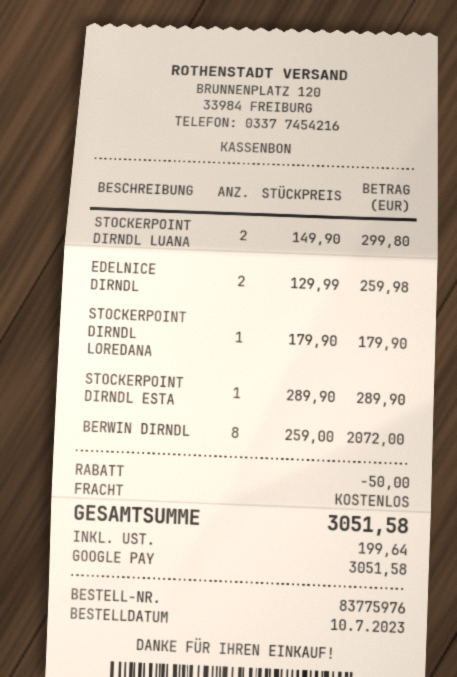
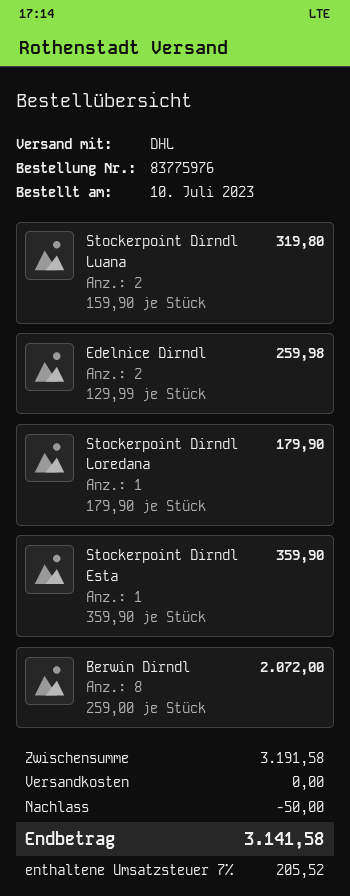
STOCKERPOINT DIRNDL LUANA: 2 x 149.90 = 299.80 -> 2 x 159.90 = 319.80
STOCKERPOINT DIRNDL ESTA: 1 x 289.90 = 289.90 -> 1 x 359.90 = 359.90
tax: 199.64 -> 205.52
total: 3051.58 -> 3141.58

